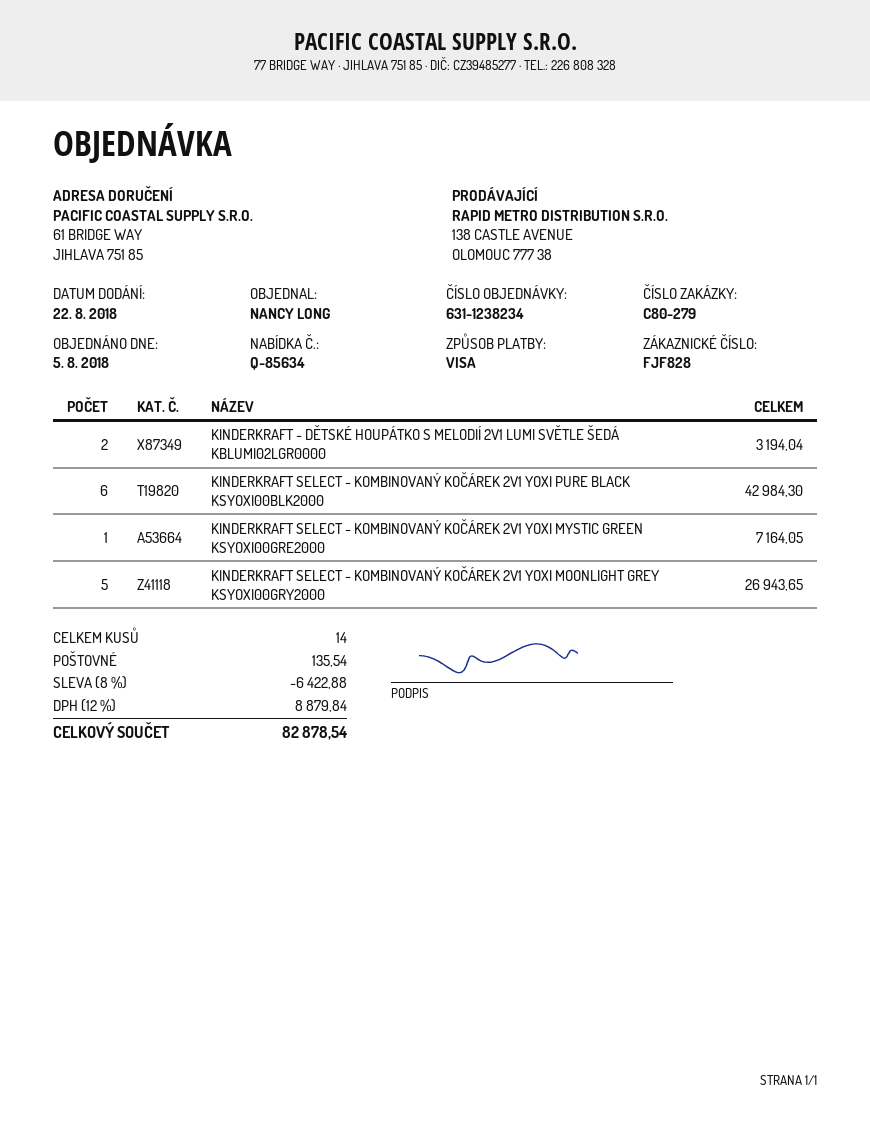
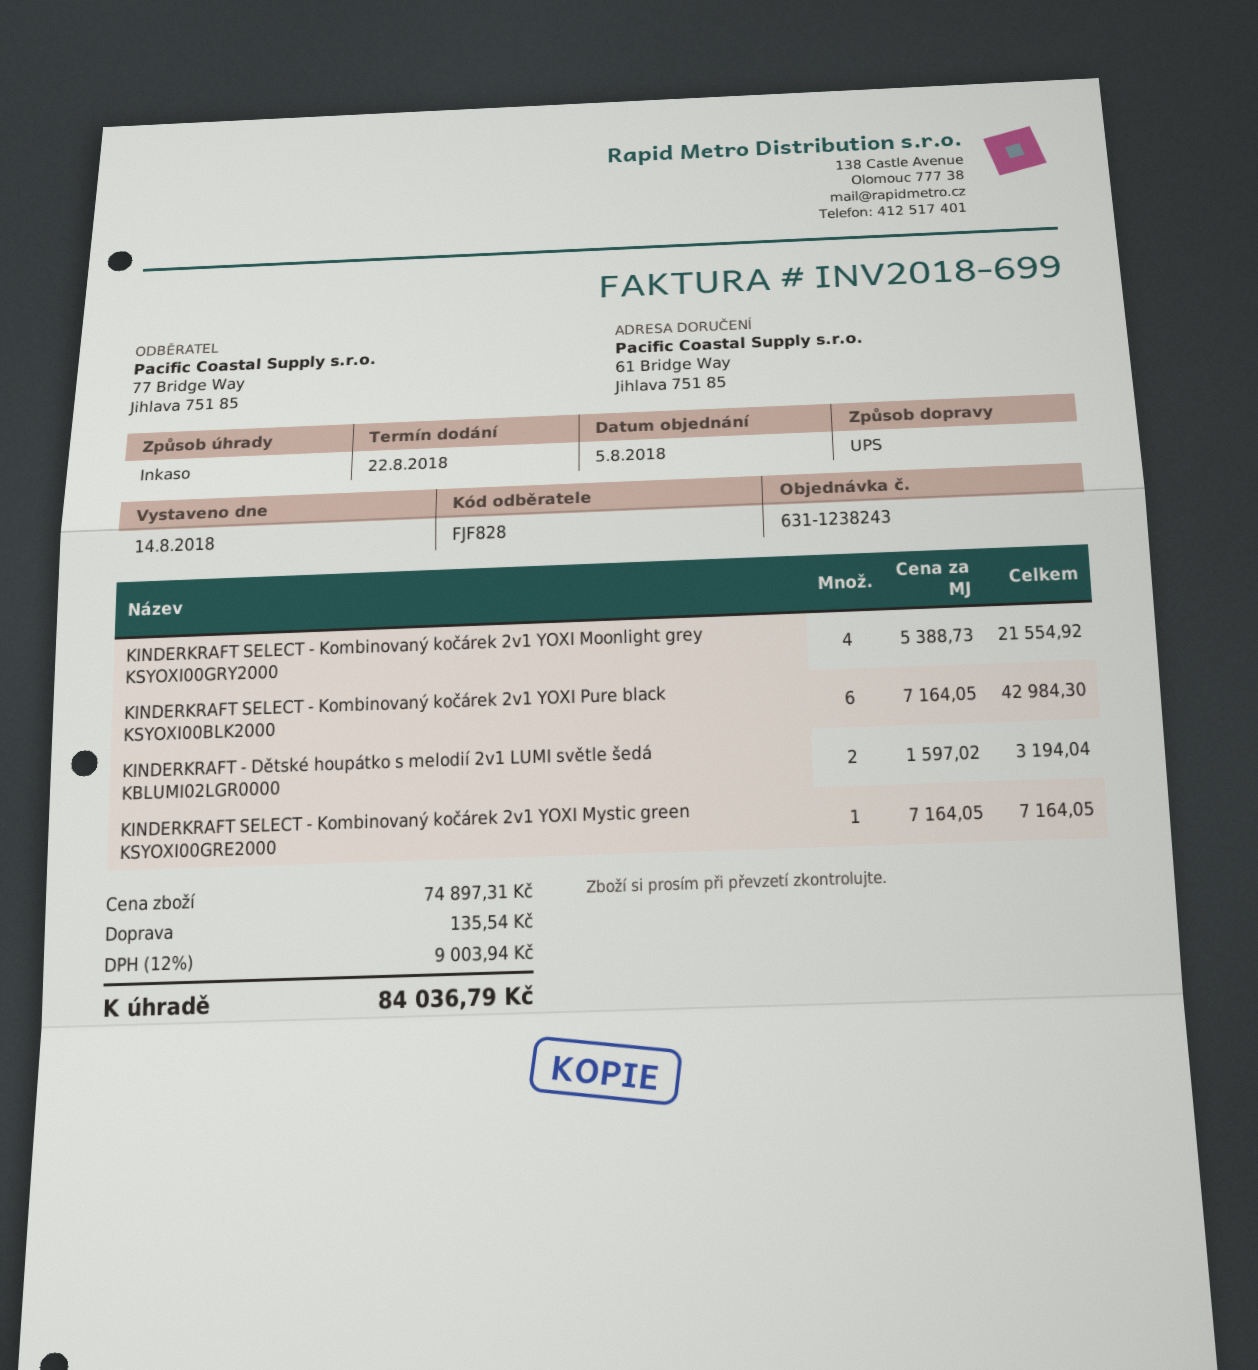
order number: 631-1238234 -> 631-1238243
payment method: Visa -> direct debit
KINDERKRAFT SELECT - KOMBINOVANÝ KOČÁREK 2V1 YOXI MOONLIGHT GREY KSYOXI00GRY2000: 5 for 26943.65 -> 4 for 21554.92
discount: 8% = 6422.88 -> none
tax: 12% = 8879.84 -> 12% = 9003.94
total: 82878.54 -> 84036.79

